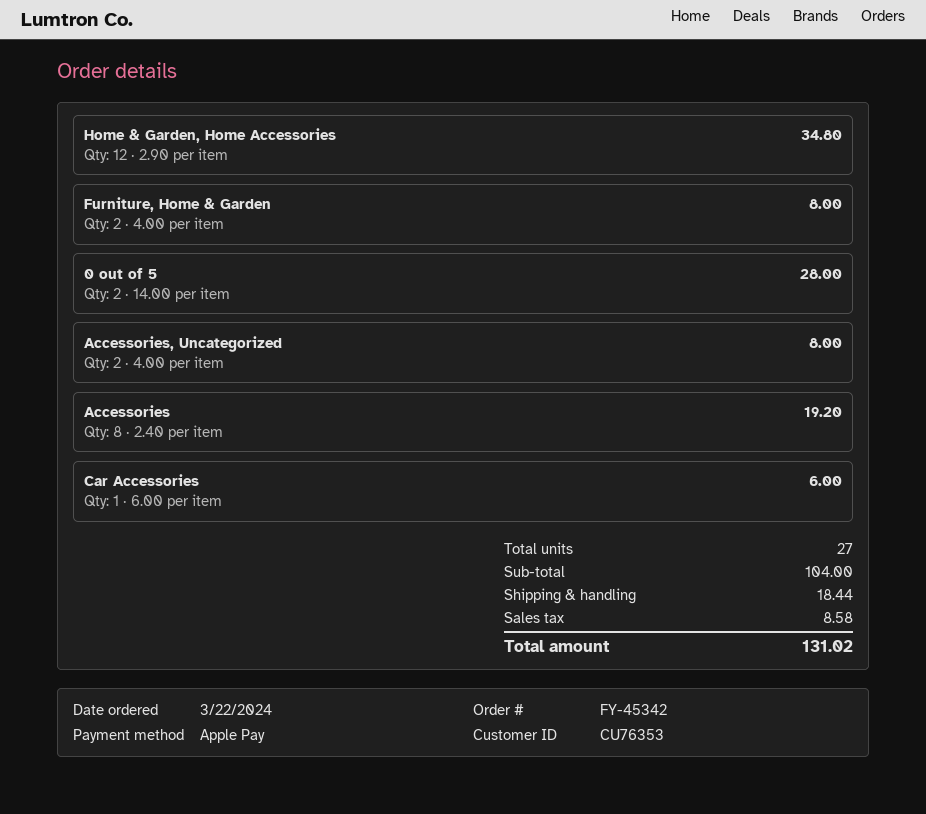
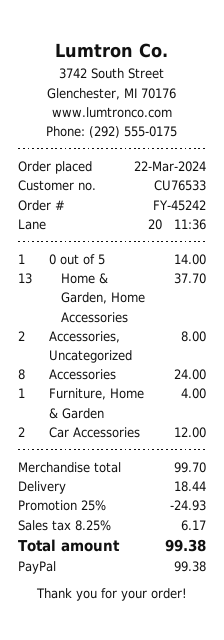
order number: FY-45342 -> FY-45242
customer number: CU76353 -> CU76533
payment method: Apple Pay -> PayPal
Home & Garden, Home Accessories: 12 for 34.80 -> 13 for 37.70
Furniture, Home & Garden: 2 for 8.00 -> 1 for 4.00
0 out of 5: 2 for 28.00 -> 1 for 14.00
Accessories: 8 for 19.20 -> 8 for 24.00
Car Accessories: 1 for 6.00 -> 2 for 12.00
subtotal: 104.00 -> 99.70
discount: none -> 25% = 24.93
tax: 8.58 -> 6.17
total: 131.02 -> 99.38

